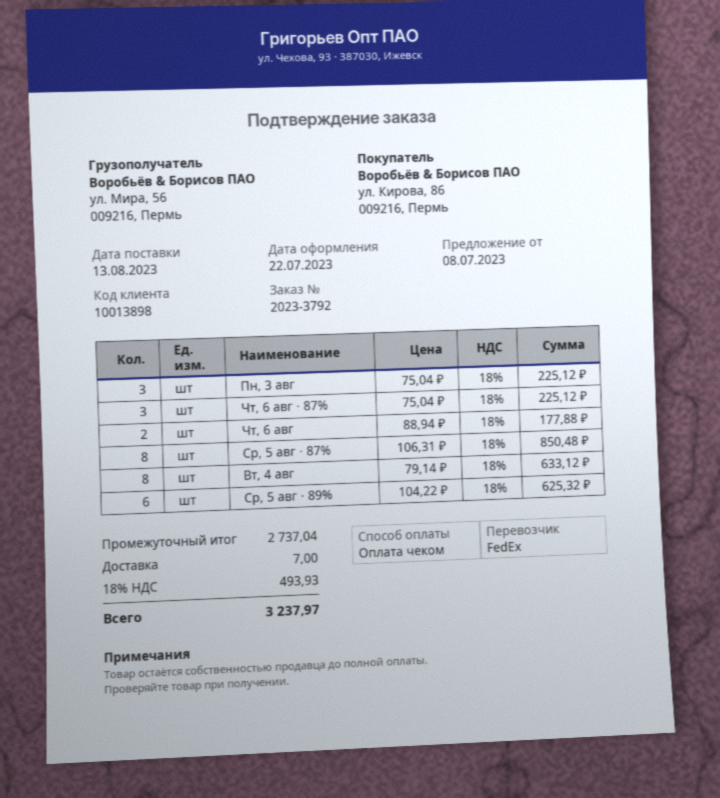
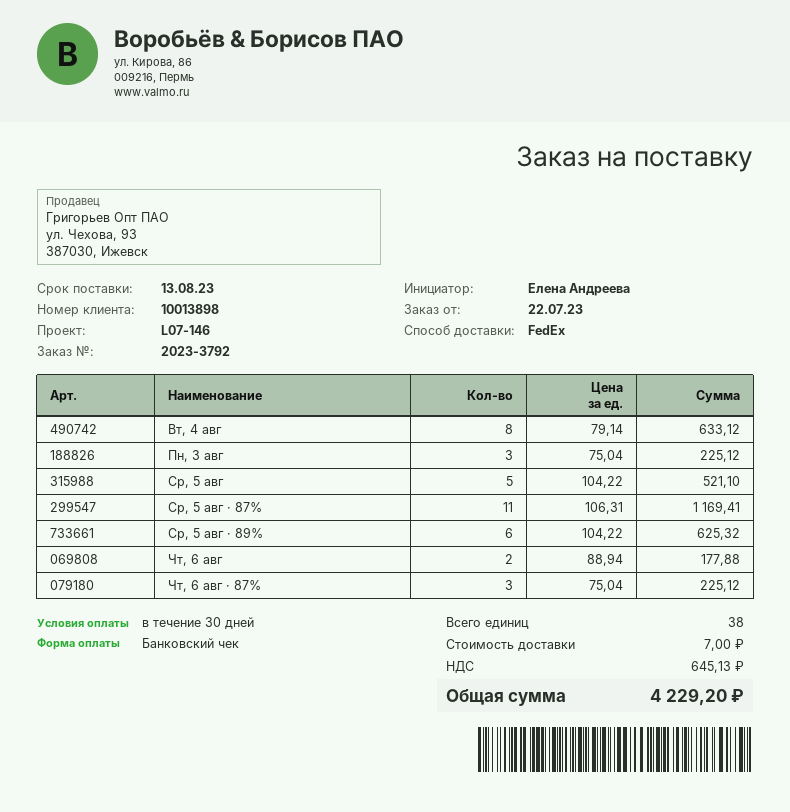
Ср, 5 авг · 87%: 8 x 106.31 = 850.48 -> 11 x 106.31 = 1169.41
Ср, 5 авг: none -> 5 x 104.22 = 521.10
tax: 493.93 -> 645.13
total: 3237.97 -> 4229.20

